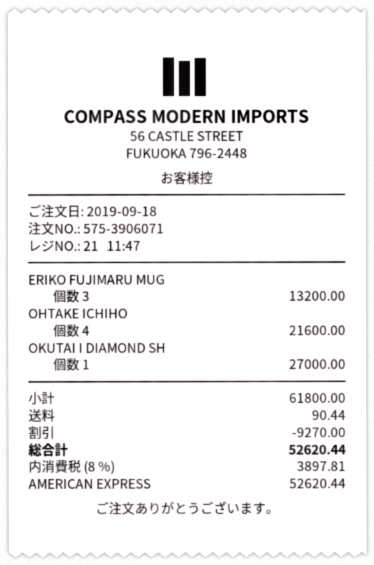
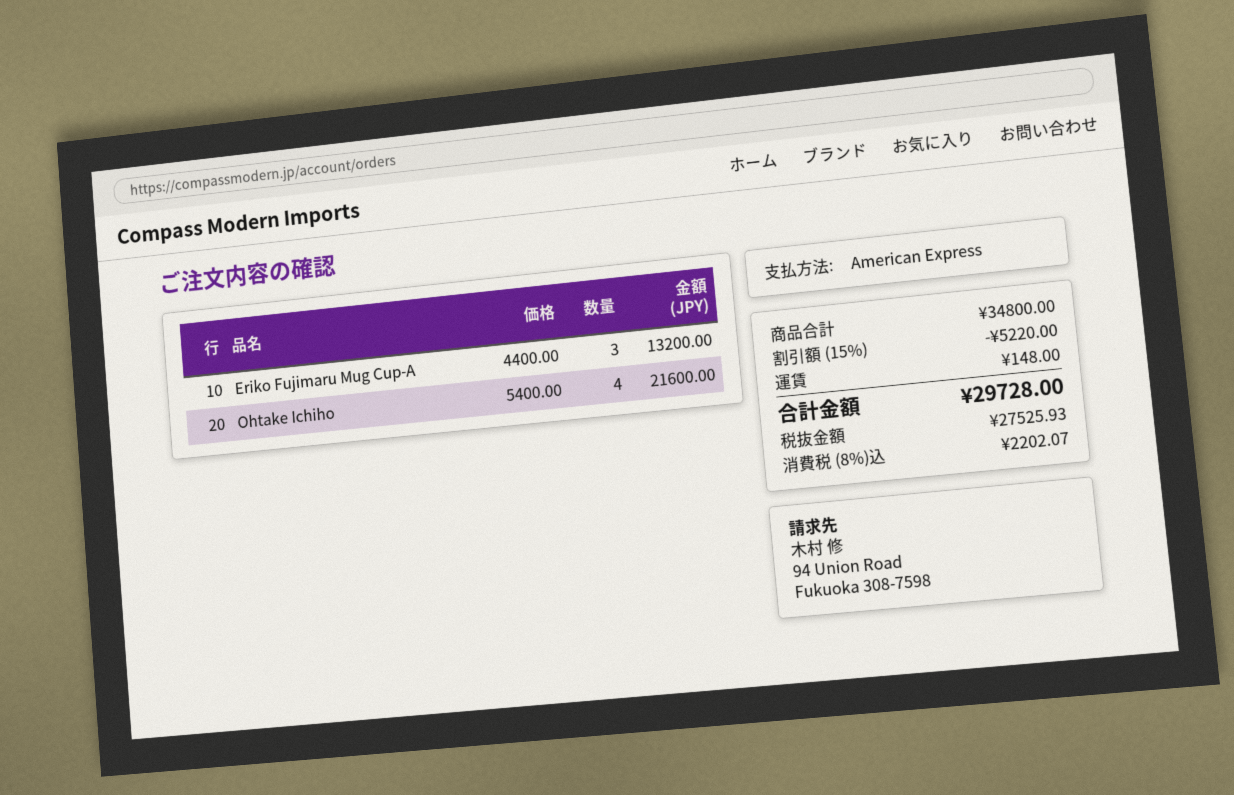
OKUTAI I DIAMOND SH: 1 for 27000.00 -> none
subtotal: 61800.00 -> 34800.00
discount: 9270.00 -> 5220.00
shipping: 90.44 -> 148.00
tax: 8% = 3897.81 -> 8% = 2202.07
total: 52620.44 -> 29728.00

